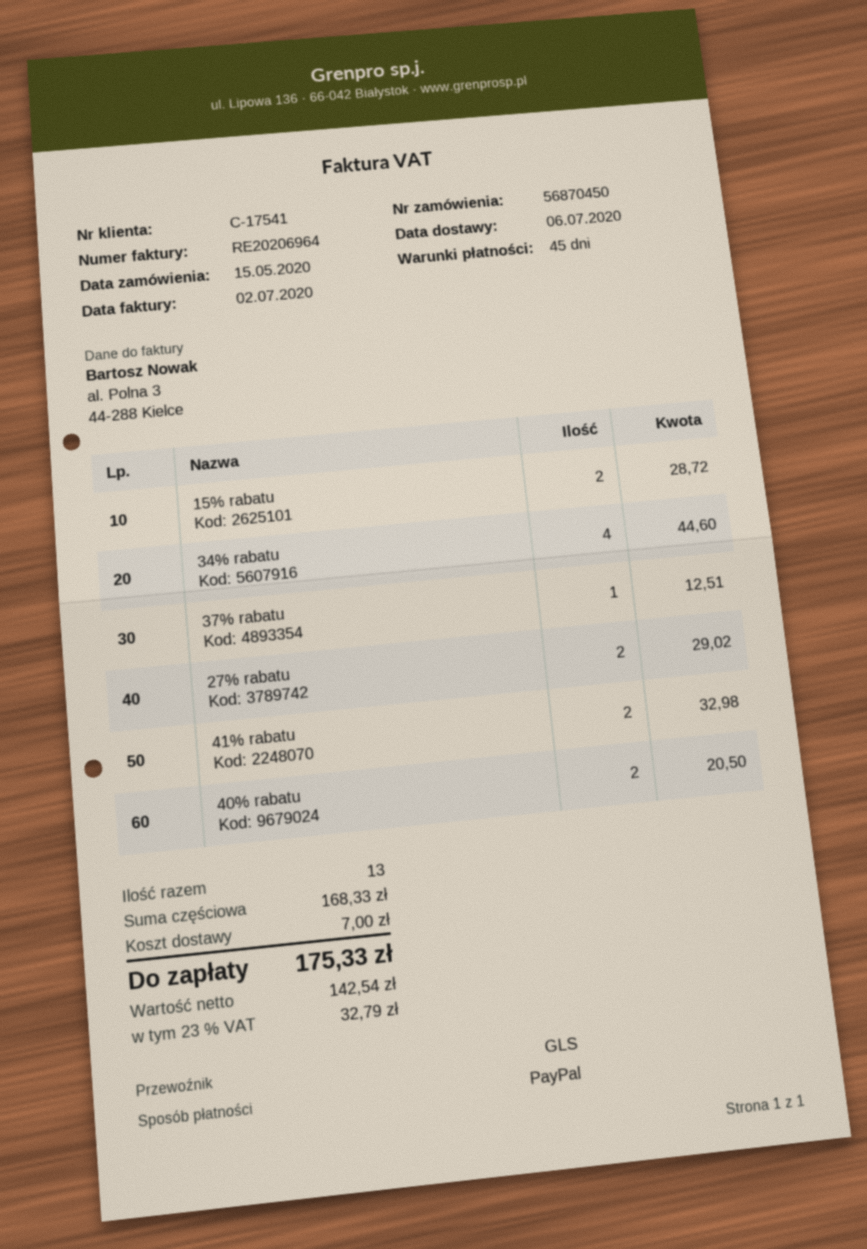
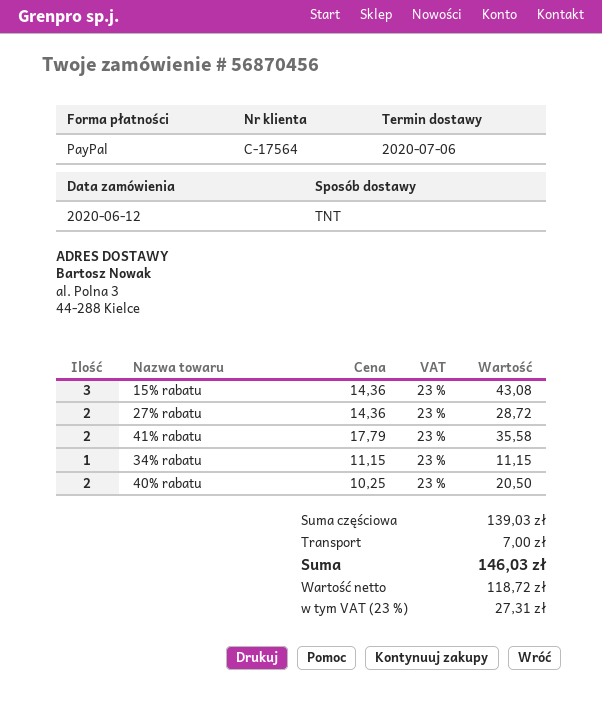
order number: 56870450 -> 56870456
order date: 2020-05-15 -> 2020-06-12
customer number: C-17541 -> C-17564
shipping method: GLS -> TNT
15% rabatu: 2 for 28.72 -> 3 for 43.08
34% rabatu: 4 for 44.60 -> 1 for 11.15
37% rabatu: 1 for 12.51 -> none
27% rabatu: 2 for 29.02 -> 2 for 28.72
41% rabatu: 2 for 32.98 -> 2 for 35.58
subtotal: 168.33 -> 139.03
net: 142.54 -> 118.72
tax: 23% = 32.79 -> 23% = 27.31
total: 175.33 -> 146.03

